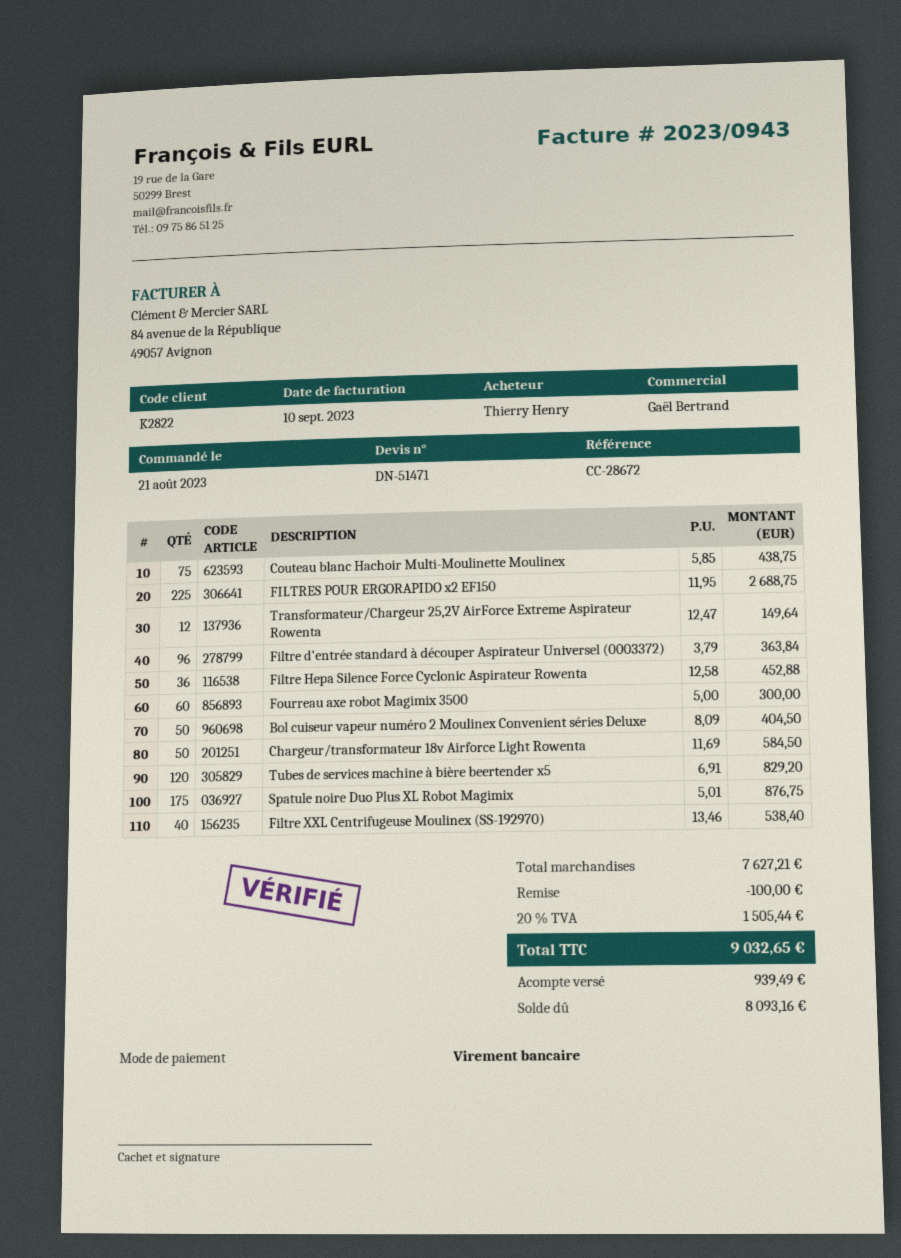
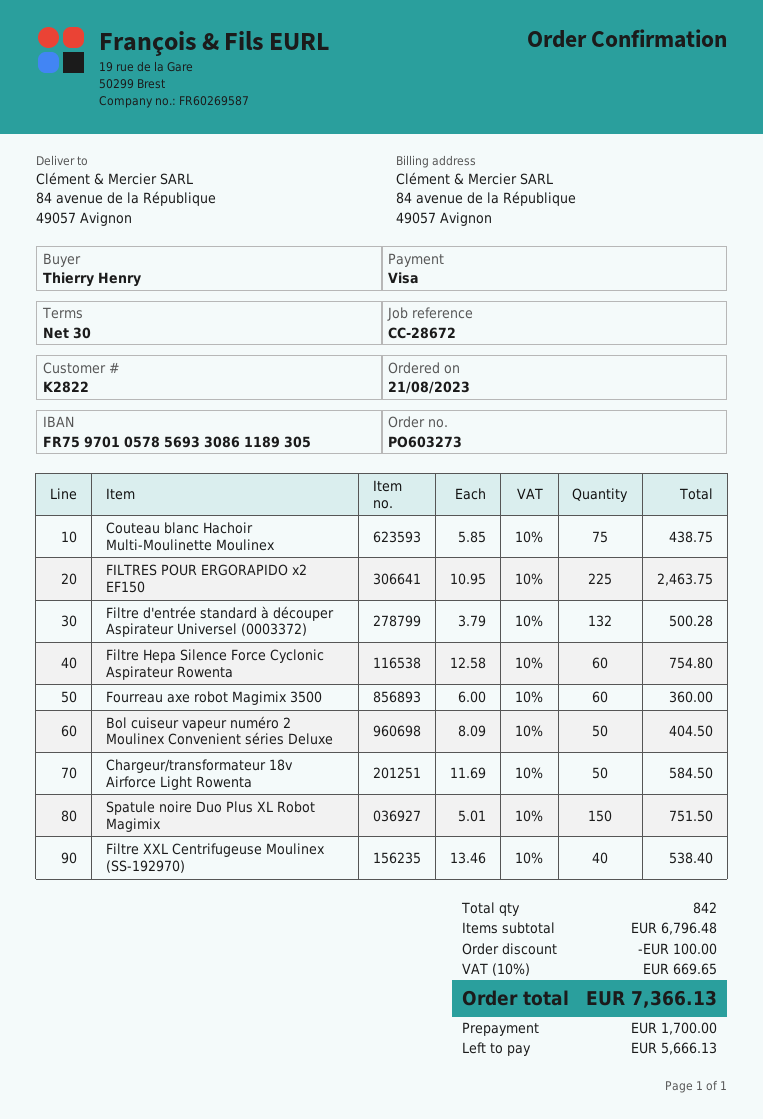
payment method: bank transfer -> Visa
FILTRES POUR ERGORAPIDO x2 EF150: 225 x 11.95 = 2688.75 -> 225 x 10.95 = 2463.75
Transformateur/Chargeur 25,2V AirForce Extreme Aspirateur Rowenta: 12 x 12.47 = 149.64 -> none
Filtre d'entrée standard à découper Aspirateur Universel (0003372): 96 x 3.79 = 363.84 -> 132 x 3.79 = 500.28
Filtre Hepa Silence Force Cyclonic Aspirateur Rowenta: 36 x 12.58 = 452.88 -> 60 x 12.58 = 754.80
Fourreau axe robot Magimix 3500: 60 x 5.00 = 300.00 -> 60 x 6.00 = 360.00
Tubes de services machine à bière beertender x5: 120 x 6.91 = 829.20 -> none
Spatule noire Duo Plus XL Robot Magimix: 175 x 5.01 = 876.75 -> 150 x 5.01 = 751.50
subtotal: 7627.21 -> 6796.48
tax: 20% = 1505.44 -> 10% = 669.65
total: 9032.65 -> 7366.13
deposit: 939.49 -> 1700.00
balance: 8093.16 -> 5666.13

